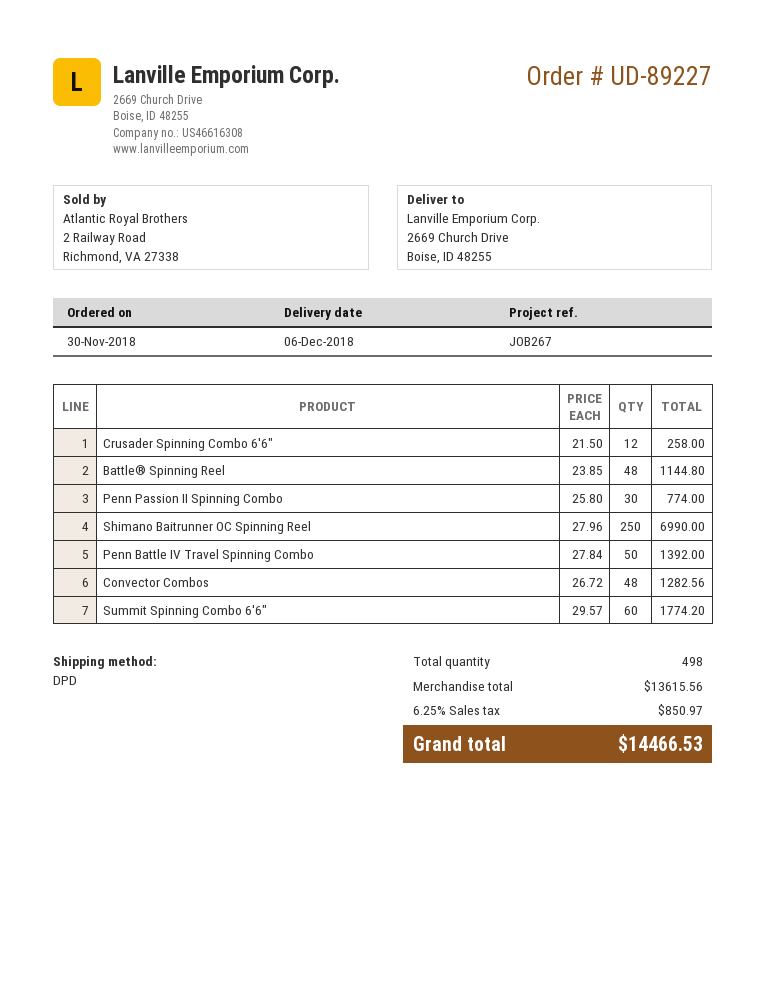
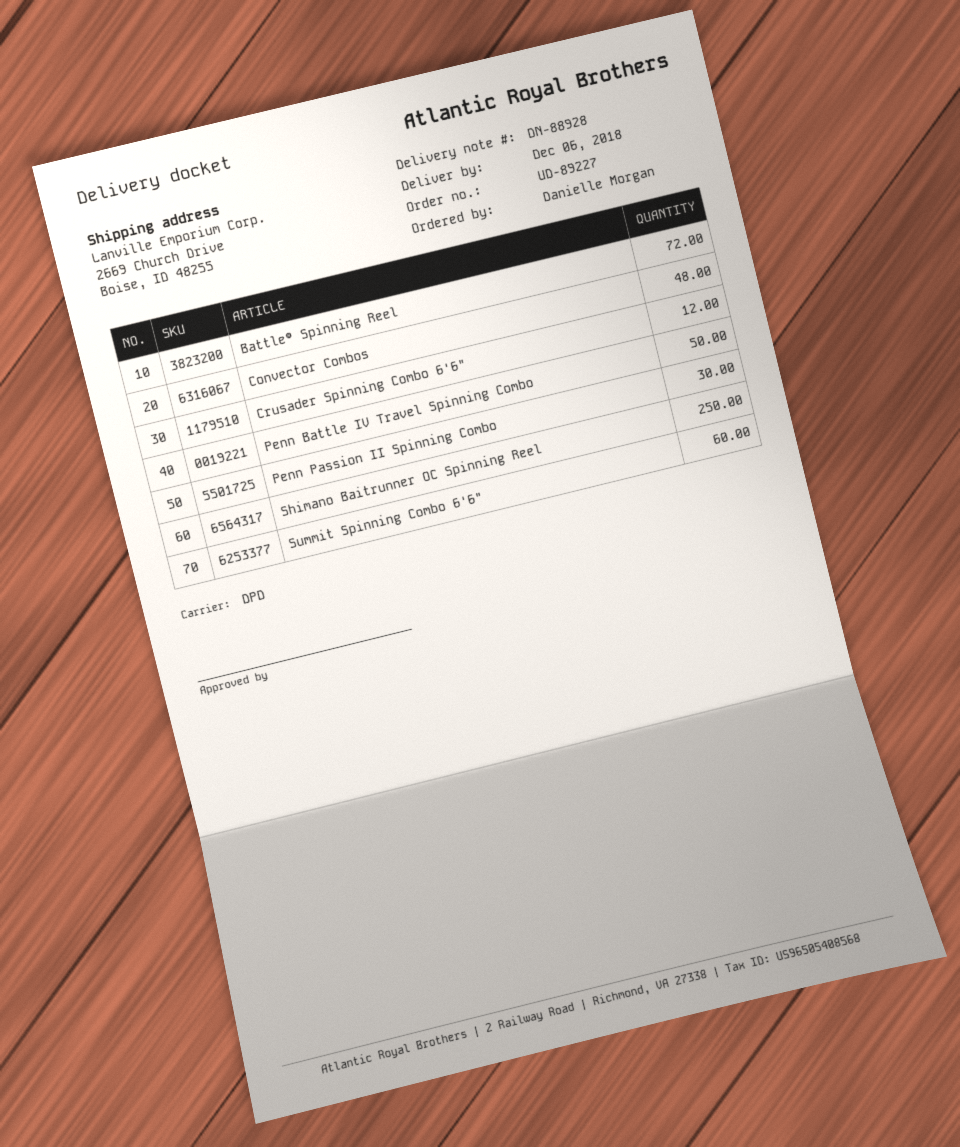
Battle® Spinning Reel: 48 -> 72

